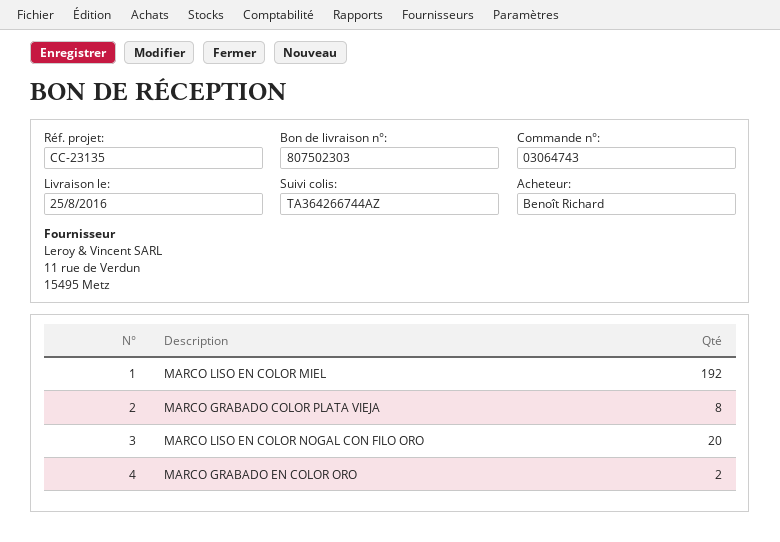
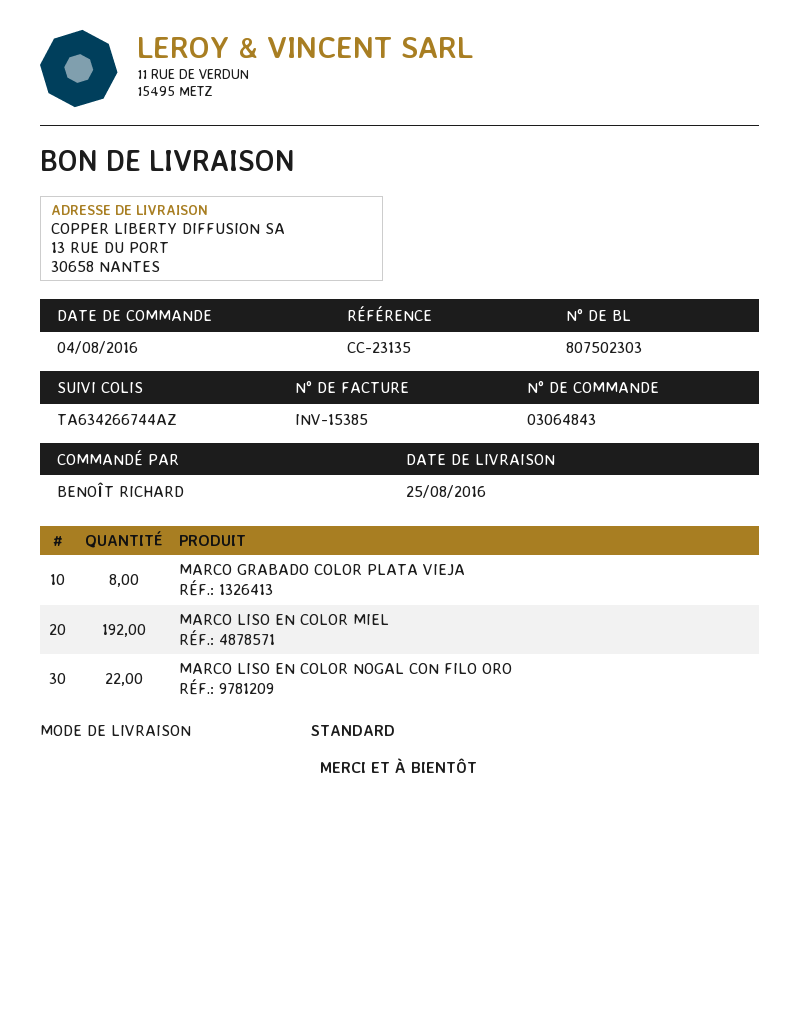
order number: 03064743 -> 03064843
tracking number: TA364266744AZ -> TA634266744AZ
MARCO LISO EN COLOR NOGAL CON FILO ORO: 20 -> 22
MARCO GRABADO EN COLOR ORO: 2 -> none

